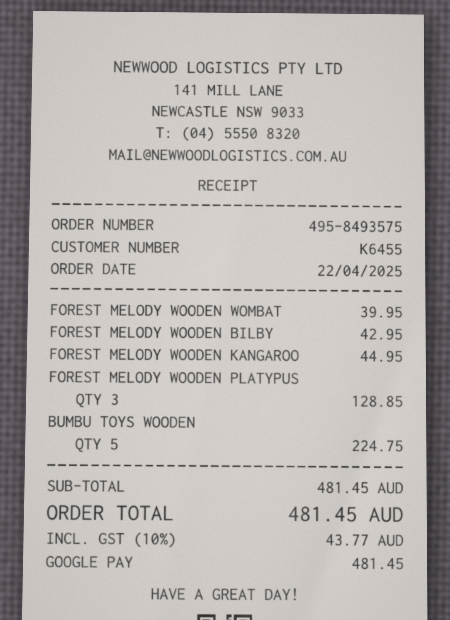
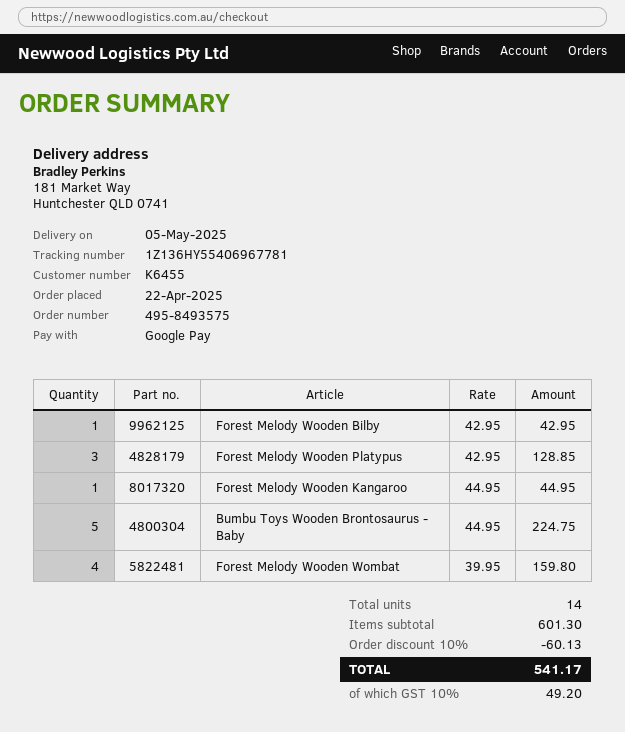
FOREST MELODY WOODEN WOMBAT: 1 for 39.95 -> 4 for 159.80
subtotal: 481.45 -> 601.30
discount: none -> 10% = 60.13
tax: 10% = 43.77 -> 10% = 49.20
total: 481.45 -> 541.17

